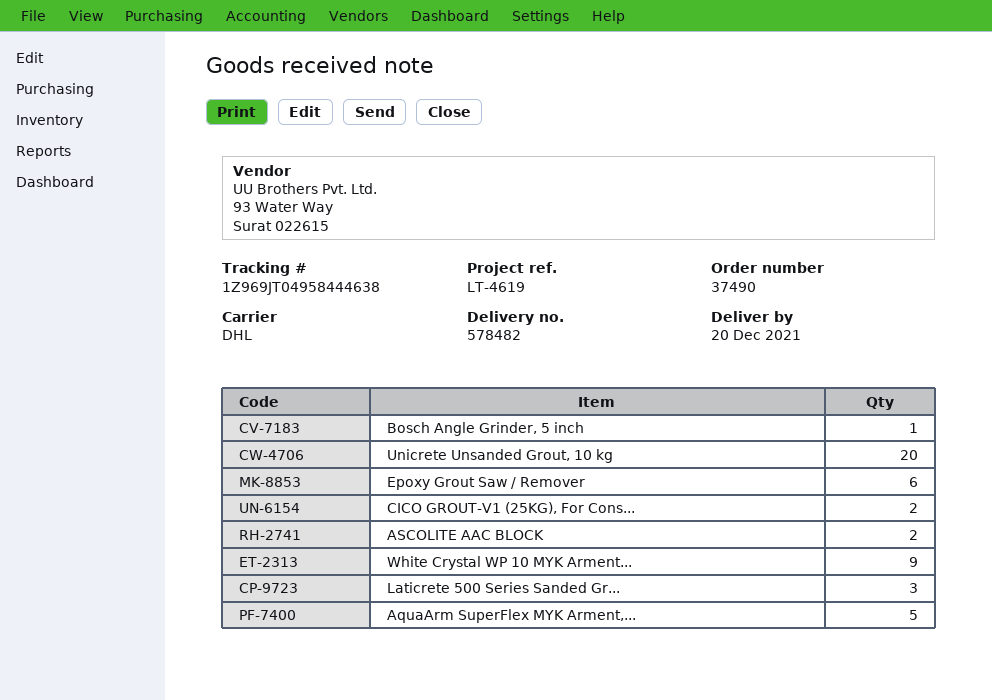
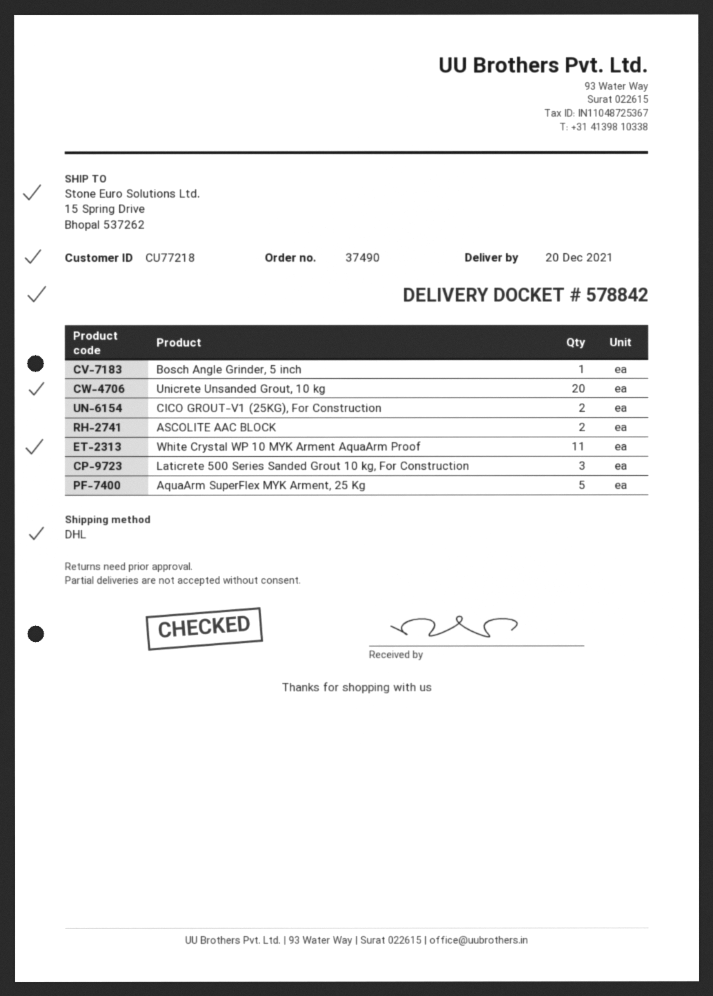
delivery note number: 578482 -> 578842
Epoxy Grout Saw / Remover: 6 -> none
White Crystal WP 10 MYK Arment...: 9 -> 11

